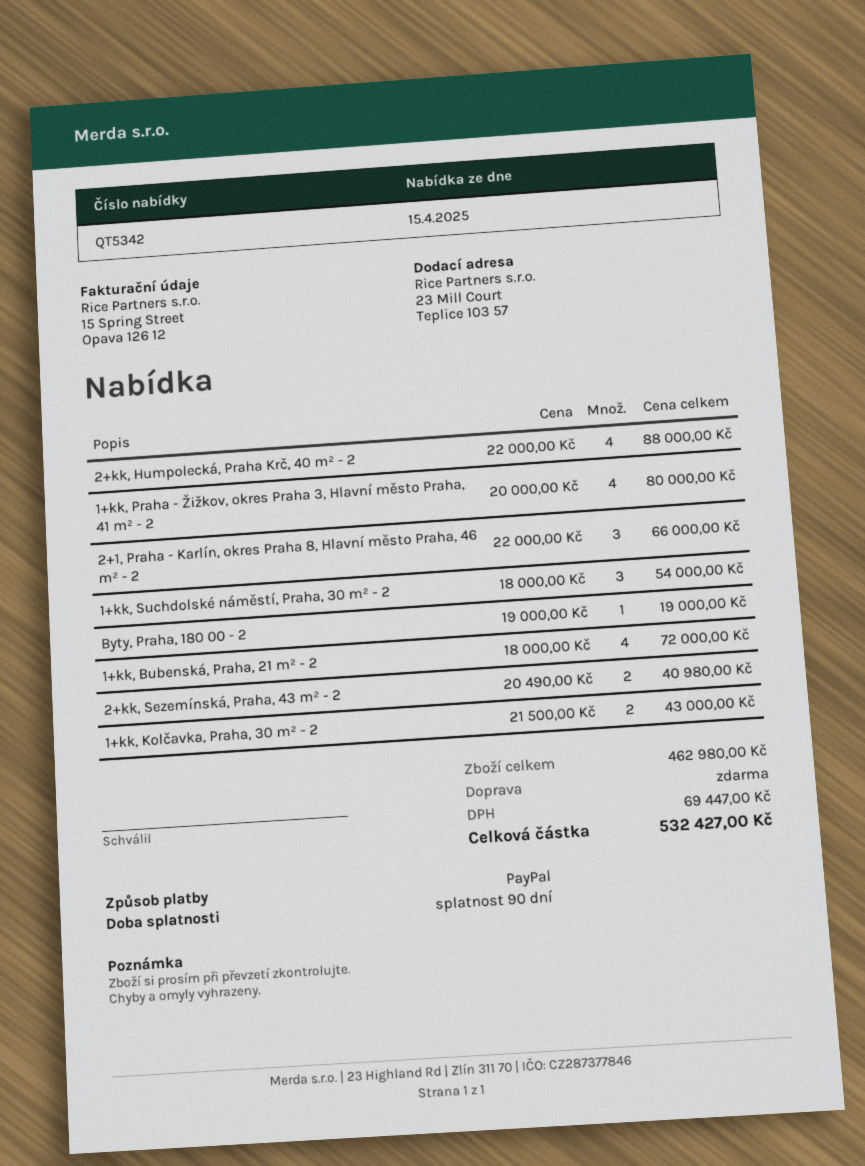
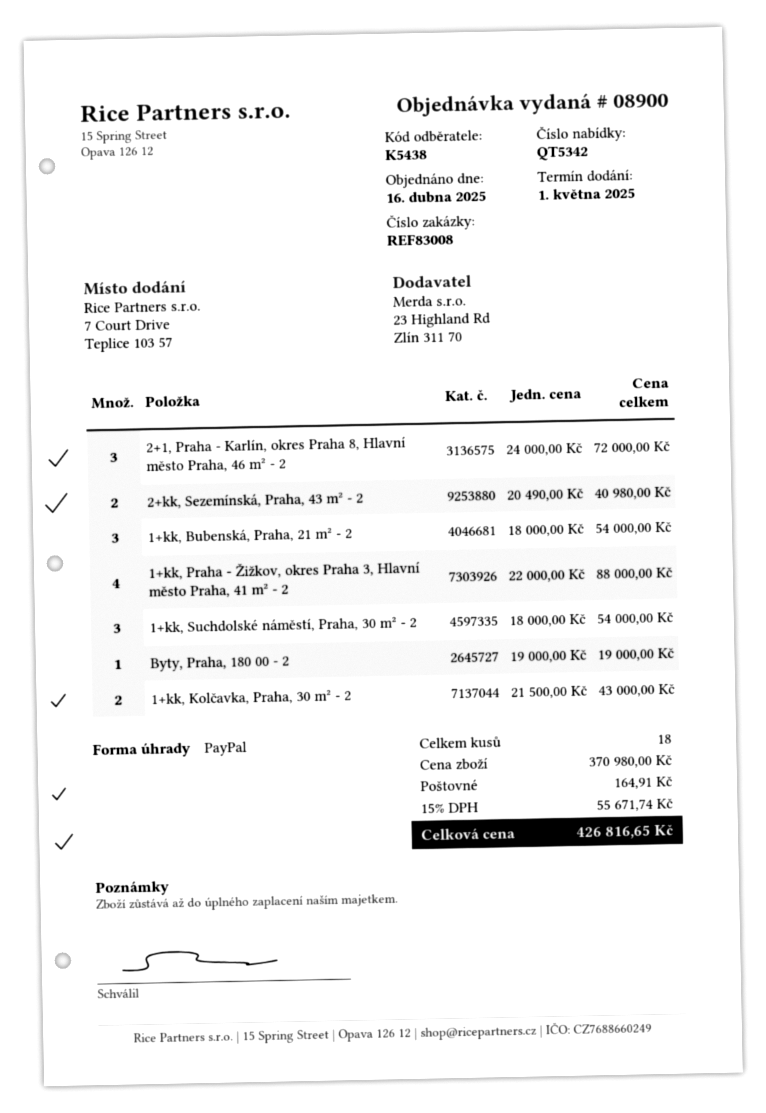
ship to: 23 Mill Court, Teplice 103 57 -> 7 Court Drive, Teplice 103 57
2+kk, Humpolecká, Praha Krč, 40 m² - 2: 4 x 22000.00 = 88000.00 -> none
1+kk, Praha - Žižkov, okres Praha 3, Hlavní město Praha, 41 m² - 2: 4 x 20000.00 = 80000.00 -> 4 x 22000.00 = 88000.00
2+1, Praha - Karlín, okres Praha 8, Hlavní město Praha, 46 m² - 2: 3 x 22000.00 = 66000.00 -> 3 x 24000.00 = 72000.00
1+kk, Bubenská, Praha, 21 m² - 2: 4 x 18000.00 = 72000.00 -> 3 x 18000.00 = 54000.00
subtotal: 462980.00 -> 370980.00
shipping: 0.00 -> 164.91
tax: 69447.00 -> 55671.74
total: 532427.00 -> 426816.65

